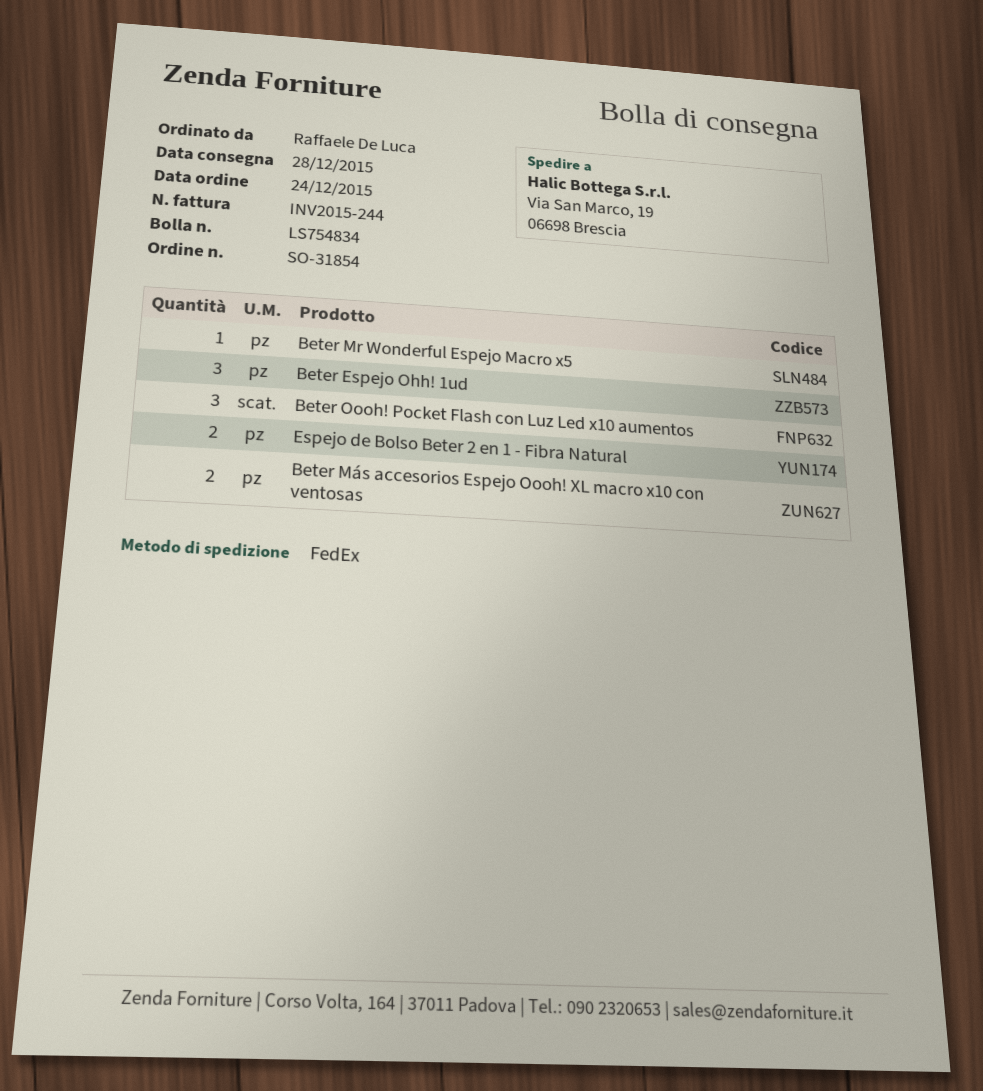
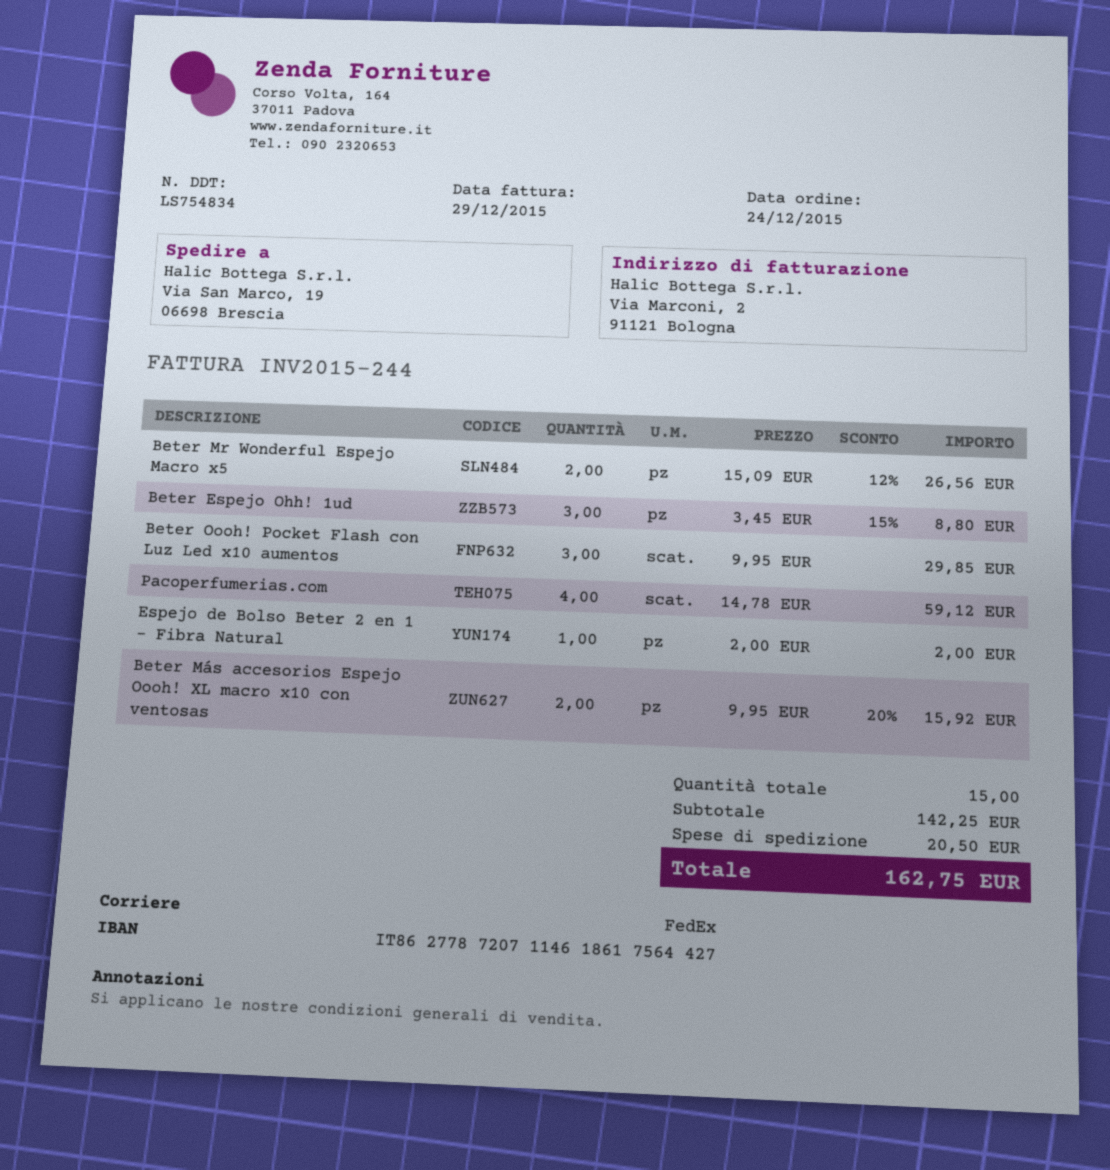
Beter Mr Wonderful Espejo Macro x5: 1 -> 2
Espejo de Bolso Beter 2 en 1 - Fibra Natural: 2 -> 1
Pacoperfumerias.com: none -> 4

